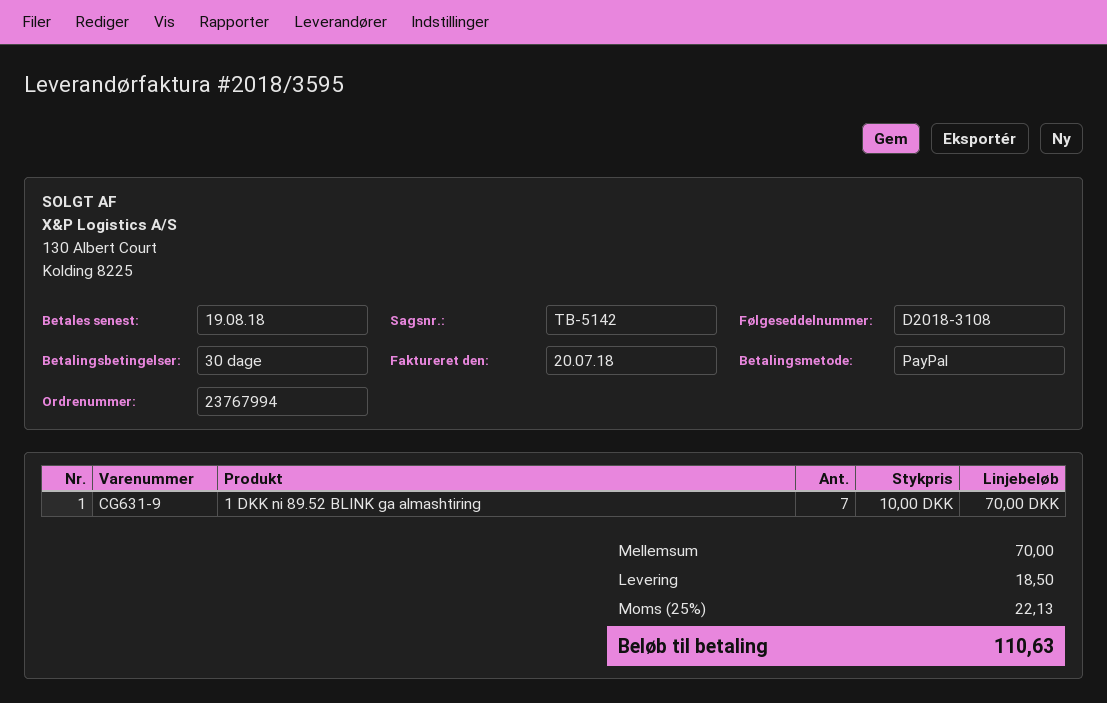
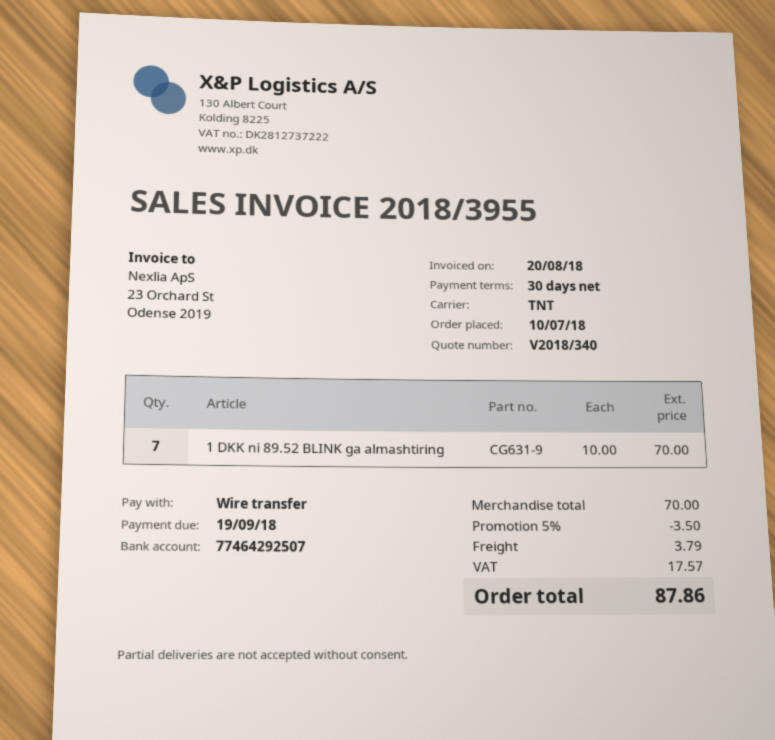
invoice number: 2018/3595 -> 2018/3955
invoice date: 2018-07-20 -> 2018-08-20
due date: 2018-08-19 -> 2018-09-19
payment method: PayPal -> bank transfer
discount: none -> 5% = 3.50
shipping: 18.50 -> 3.79
tax: 22.13 -> 17.57
total: 110.63 -> 87.86

